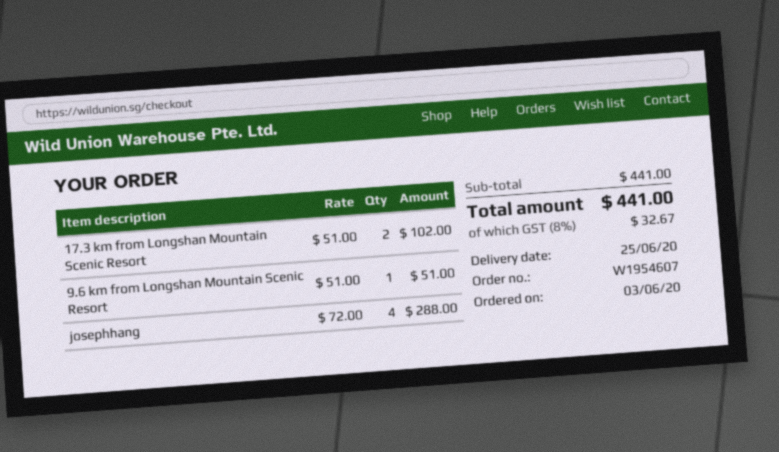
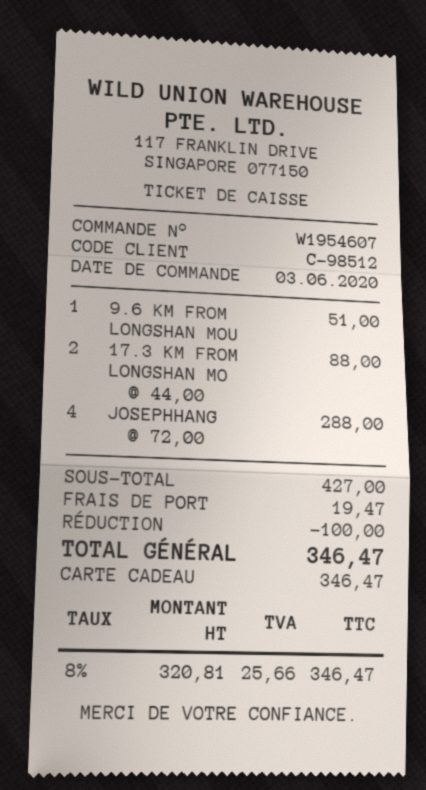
17.3 km from Longshan Mountain Scenic Resort: 2 x 51.00 = 102.00 -> 2 x 44.00 = 88.00
subtotal: 441.00 -> 427.00
discount: none -> 100.00
shipping: none -> 19.47
tax: 8% = 32.67 -> 8% = 25.66
total: 441.00 -> 346.47

